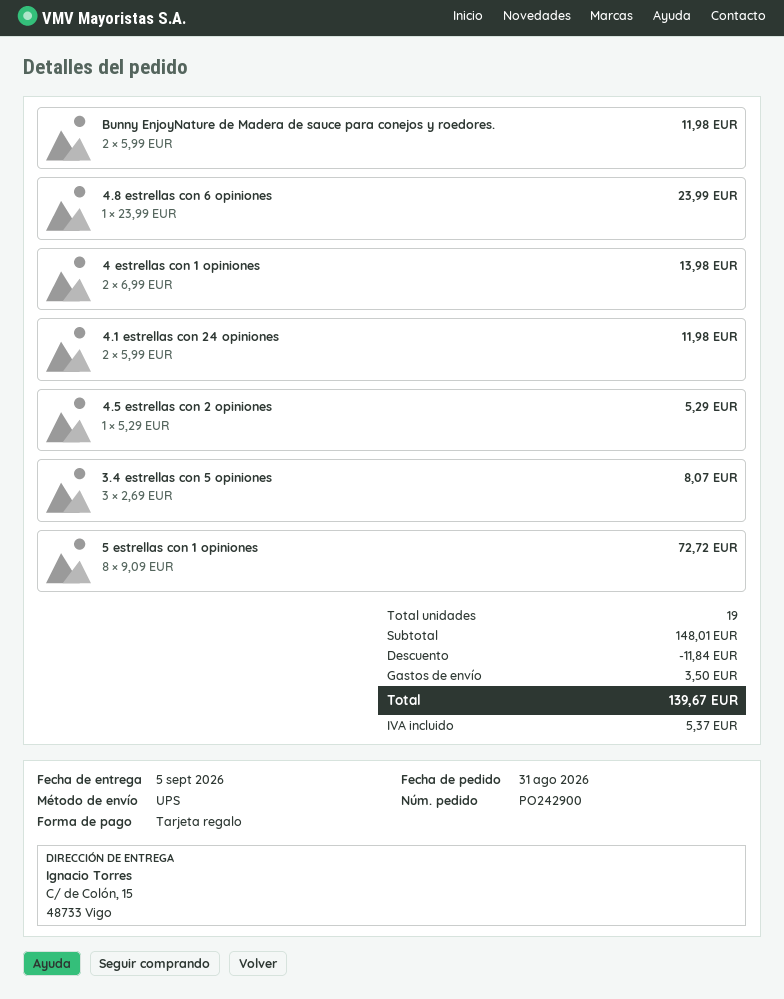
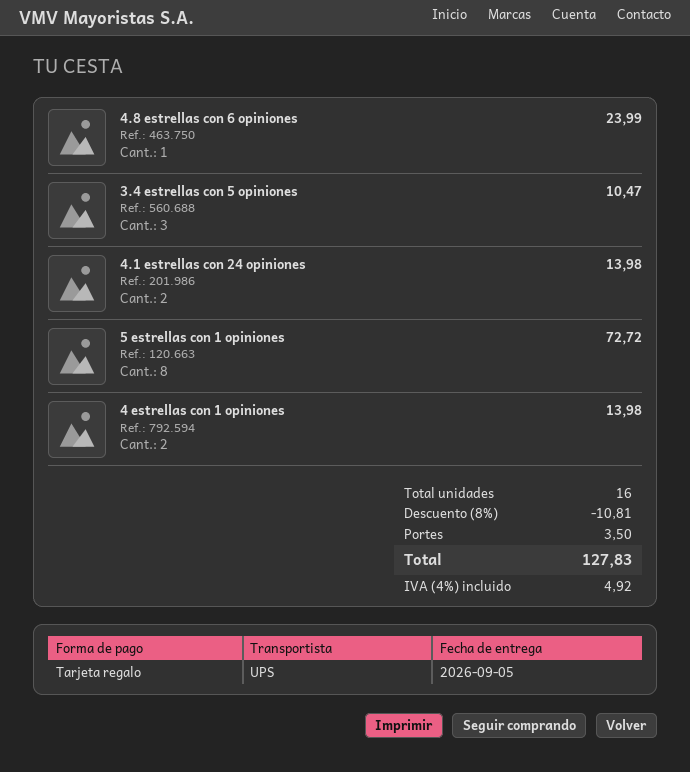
Bunny EnjoyNature de Madera de sauce para conejos y roedores.: 2 for 11.98 -> none
4.1 estrellas con 24 opiniones: 2 for 11.98 -> 2 for 13.98
4.5 estrellas con 2 opiniones: 1 for 5.29 -> none
3.4 estrellas con 5 opiniones: 3 for 8.07 -> 3 for 10.47
total quantity: 19 -> 16
discount: 11.84 -> 10.81
tax: 5.37 -> 4.92
total: 139.67 -> 127.83

